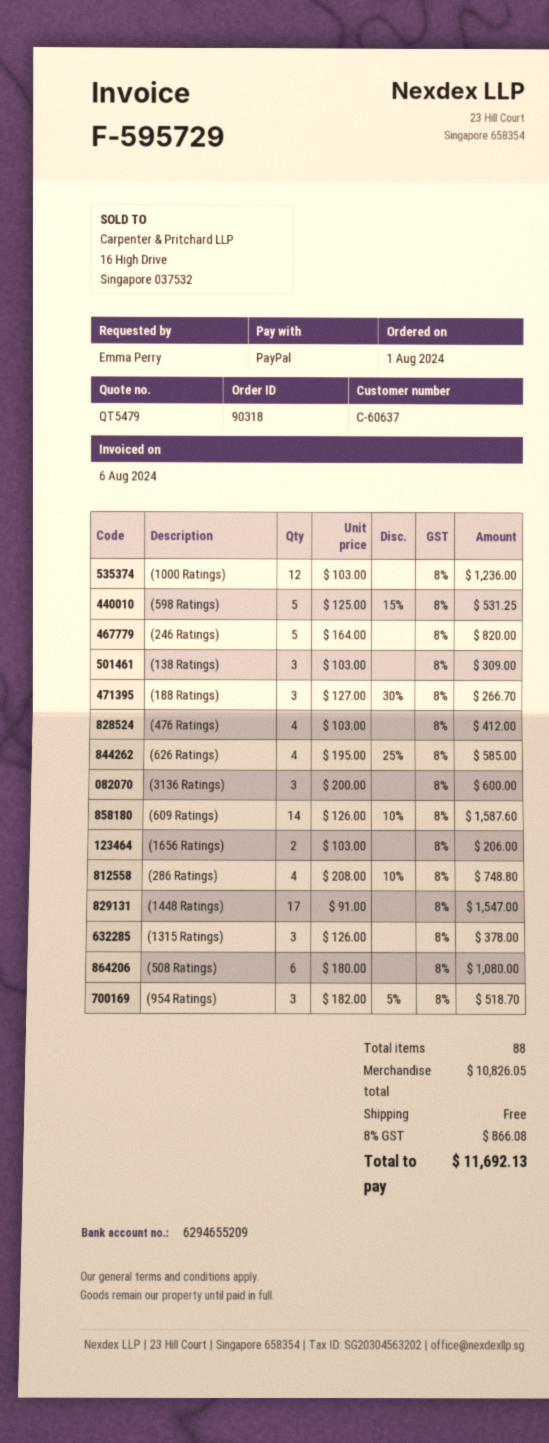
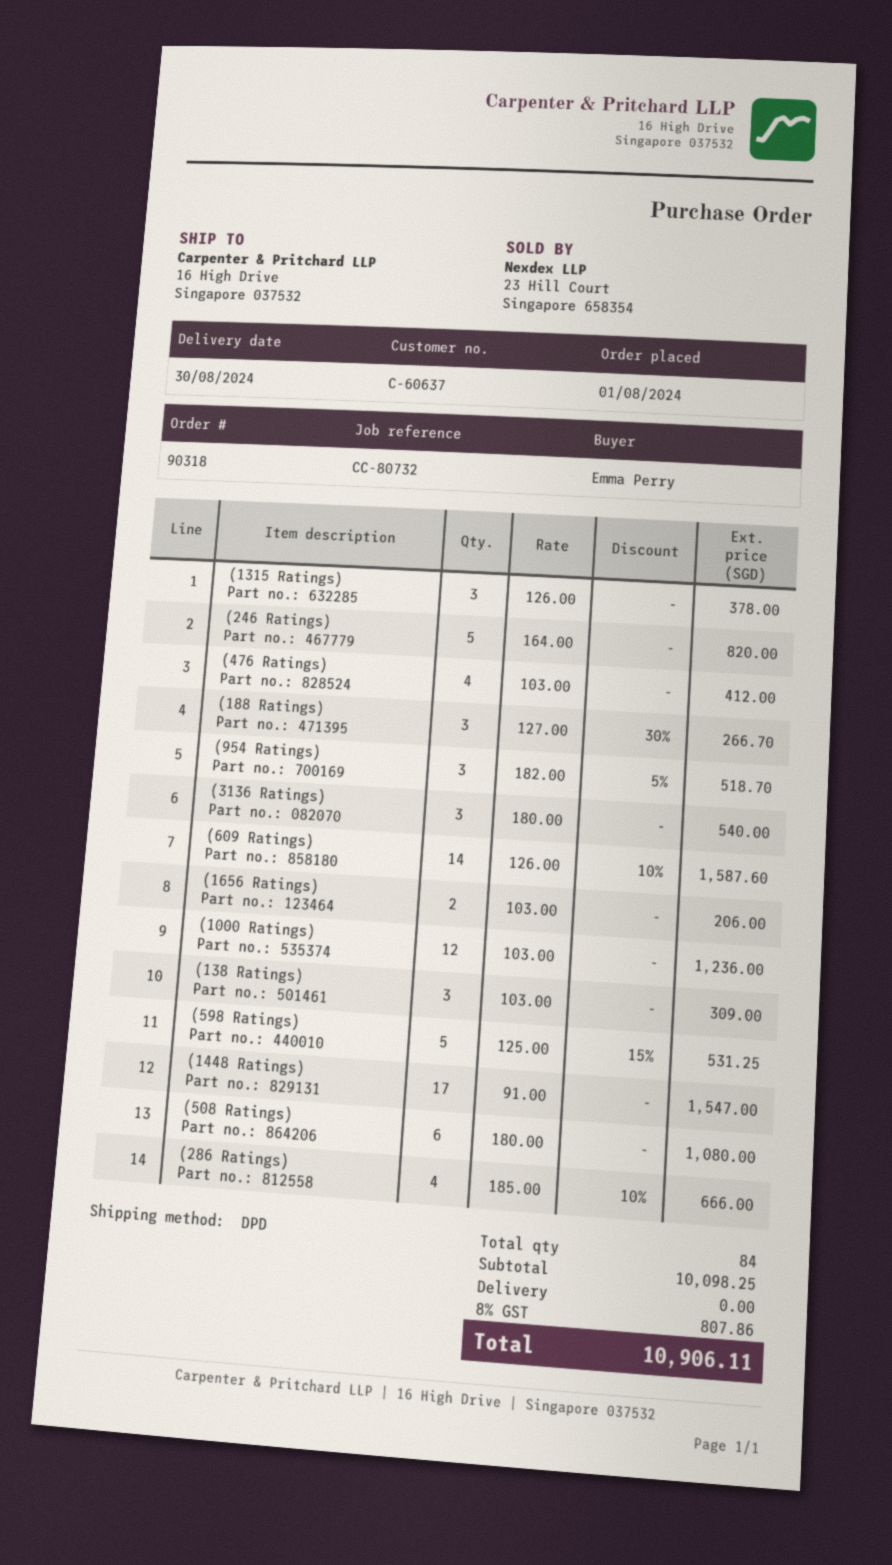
(626 Ratings): 4 x 195.00 - 25% = 585.00 -> none
(3136 Ratings): 3 x 200.00 = 600.00 -> 3 x 180.00 = 540.00
(286 Ratings): 4 x 208.00 - 10% = 748.80 -> 4 x 185.00 - 10% = 666.00
total quantity: 88 -> 84
subtotal: 10826.05 -> 10098.25
tax: 8% = 866.08 -> 8% = 807.86
total: 11692.13 -> 10906.11

